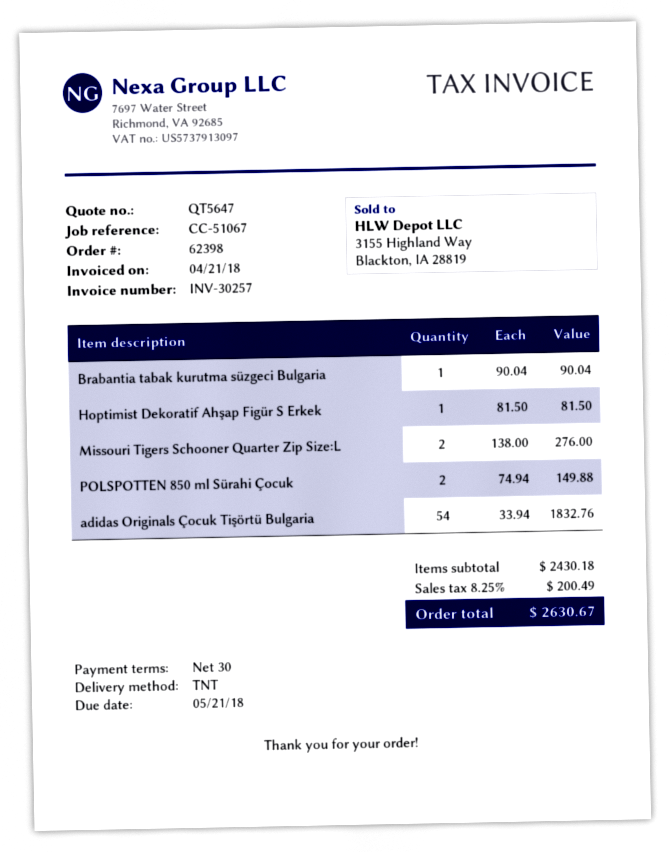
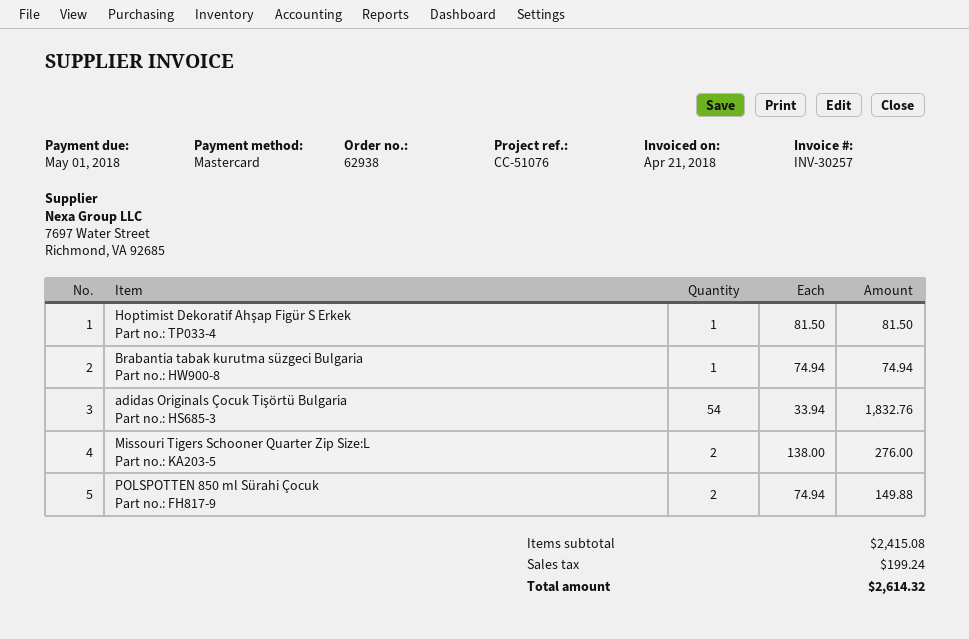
order number: 62398 -> 62938
due date: 2018-05-21 -> 2018-05-01
reference: CC-51067 -> CC-51076
Brabantia tabak kurutma süzgeci Bulgaria: 1 x 90.04 = 90.04 -> 1 x 74.94 = 74.94
subtotal: 2430.18 -> 2415.08
tax: 200.49 -> 199.24
total: 2630.67 -> 2614.32

